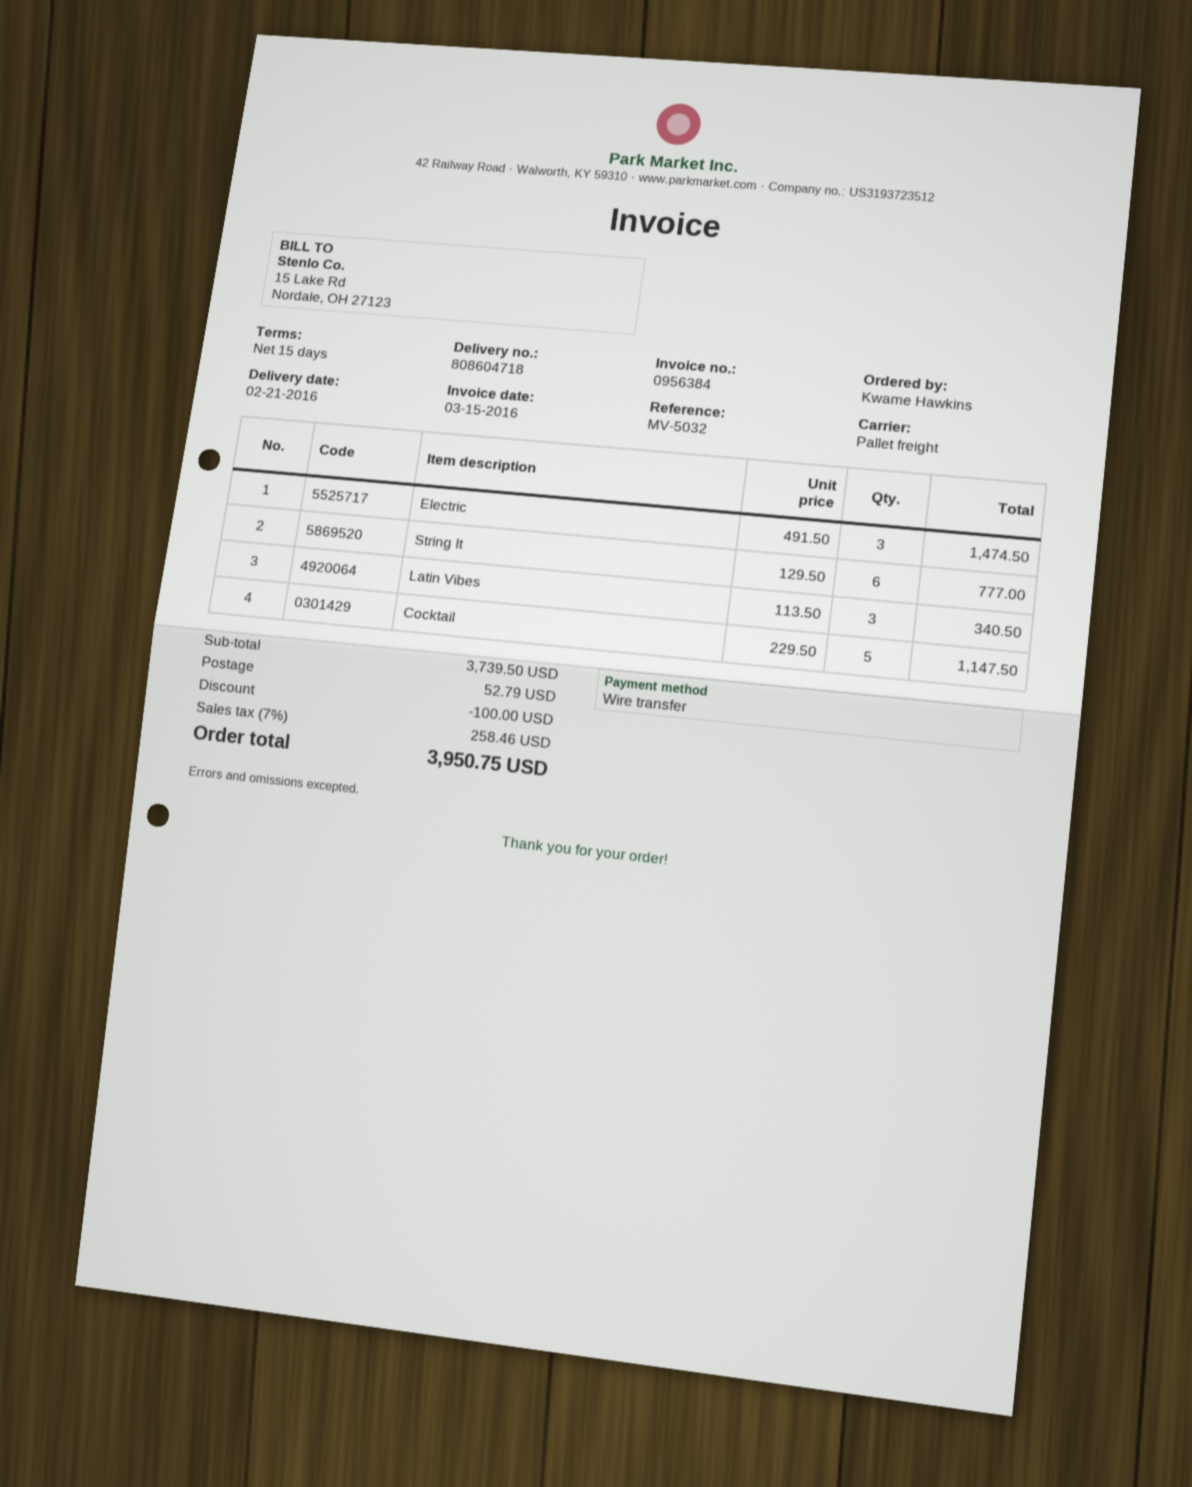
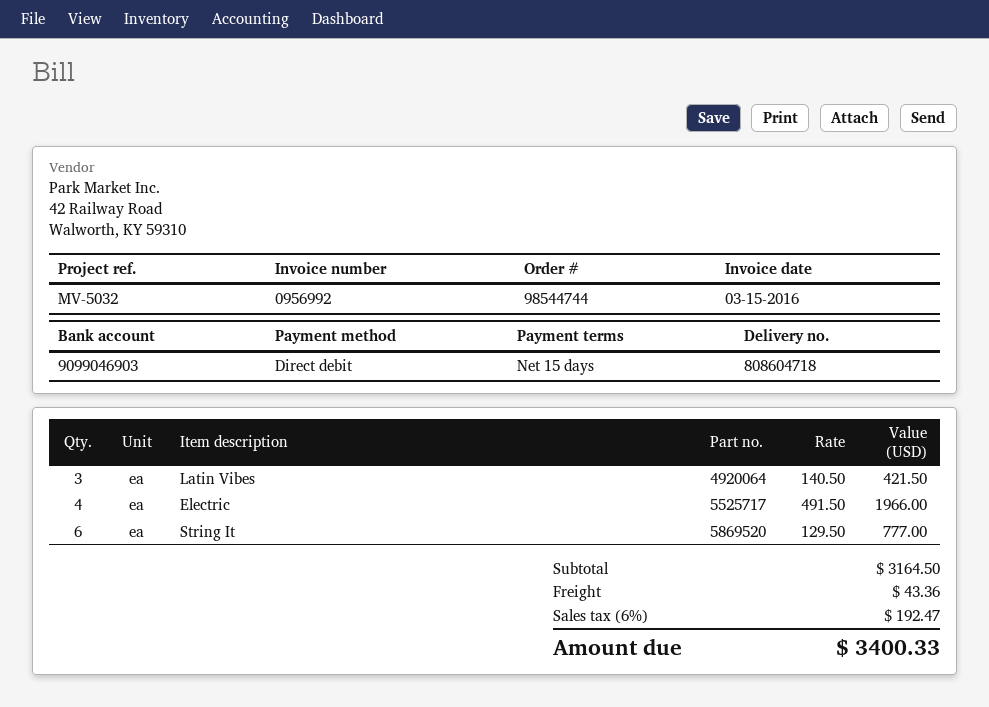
invoice number: 0956384 -> 0956992
payment method: bank transfer -> direct debit
Electric: 3 x 491.50 = 1474.50 -> 4 x 491.50 = 1966.00
Latin Vibes: 3 x 113.50 = 340.50 -> 3 x 140.50 = 421.50
Cocktail: 5 x 229.50 = 1147.50 -> none
subtotal: 3739.50 -> 3164.50
discount: 100.00 -> none
shipping: 52.79 -> 43.36
tax: 7% = 258.46 -> 6% = 192.47
total: 3950.75 -> 3400.33

